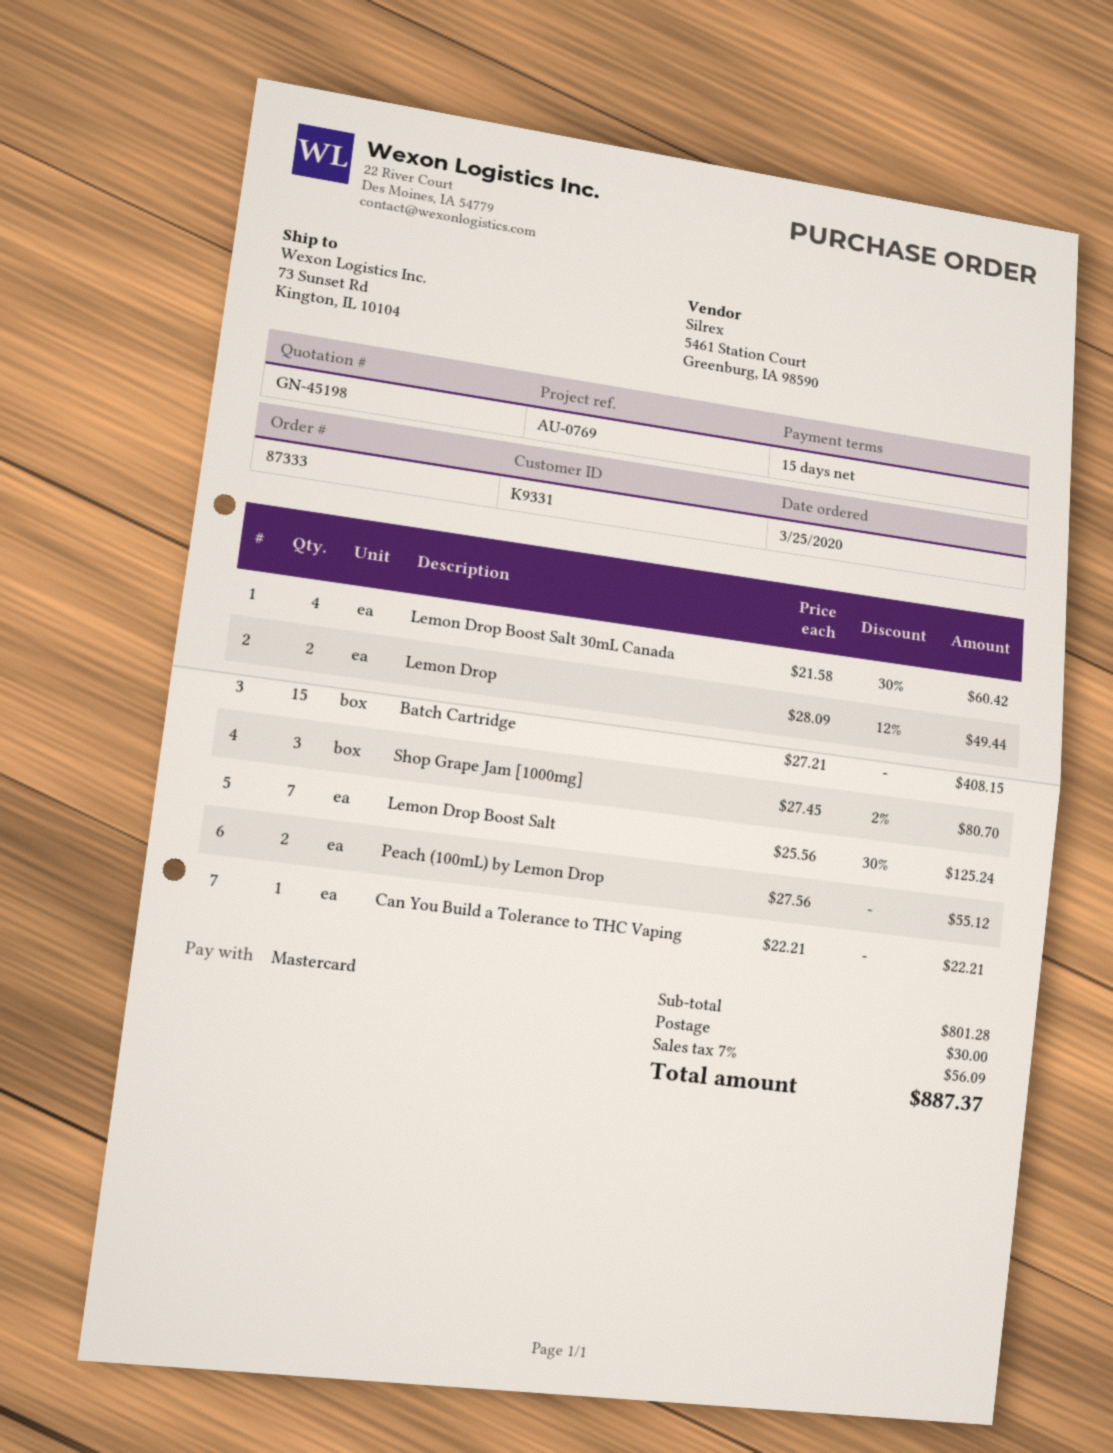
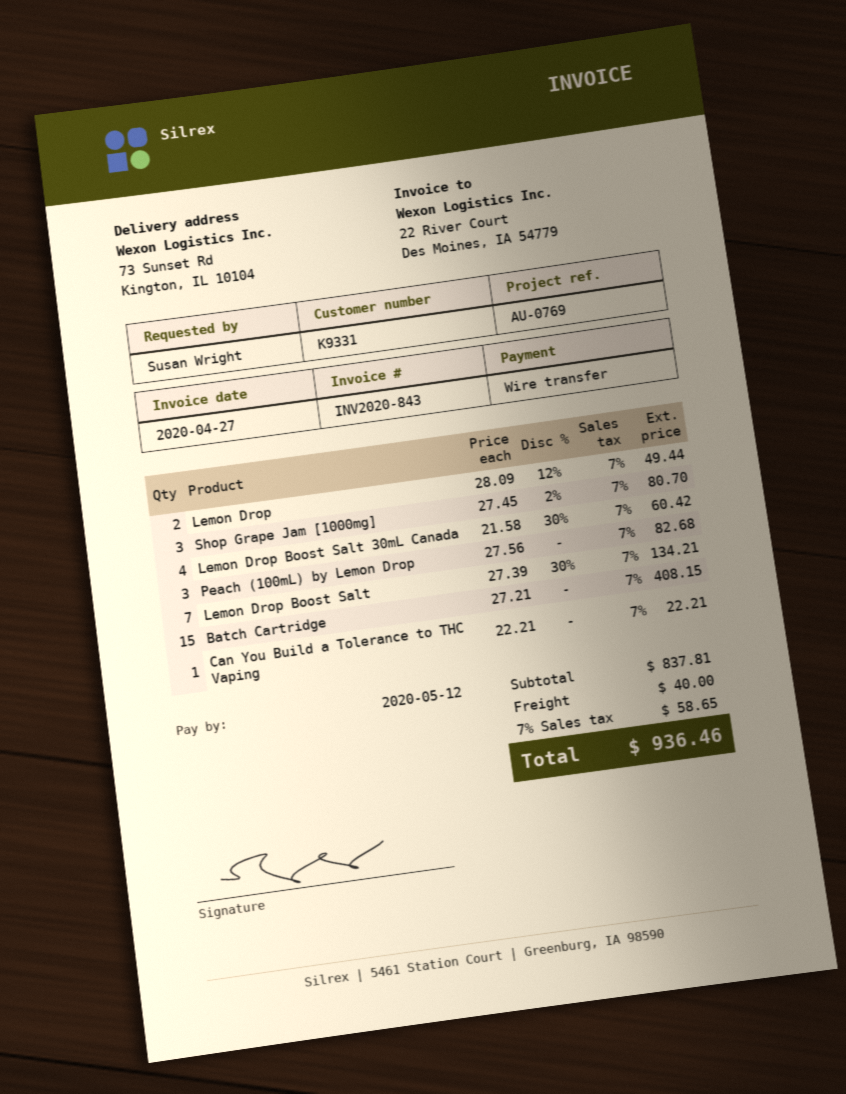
payment method: Mastercard -> bank transfer
Lemon Drop Boost Salt: 7 x 25.56 - 30% = 125.24 -> 7 x 27.39 - 30% = 134.21
Peach (100mL) by Lemon Drop: 2 x 27.56 = 55.12 -> 3 x 27.56 = 82.68
subtotal: 801.28 -> 837.81
shipping: 30.00 -> 40.00
tax: 7% = 56.09 -> 7% = 58.65
total: 887.37 -> 936.46

